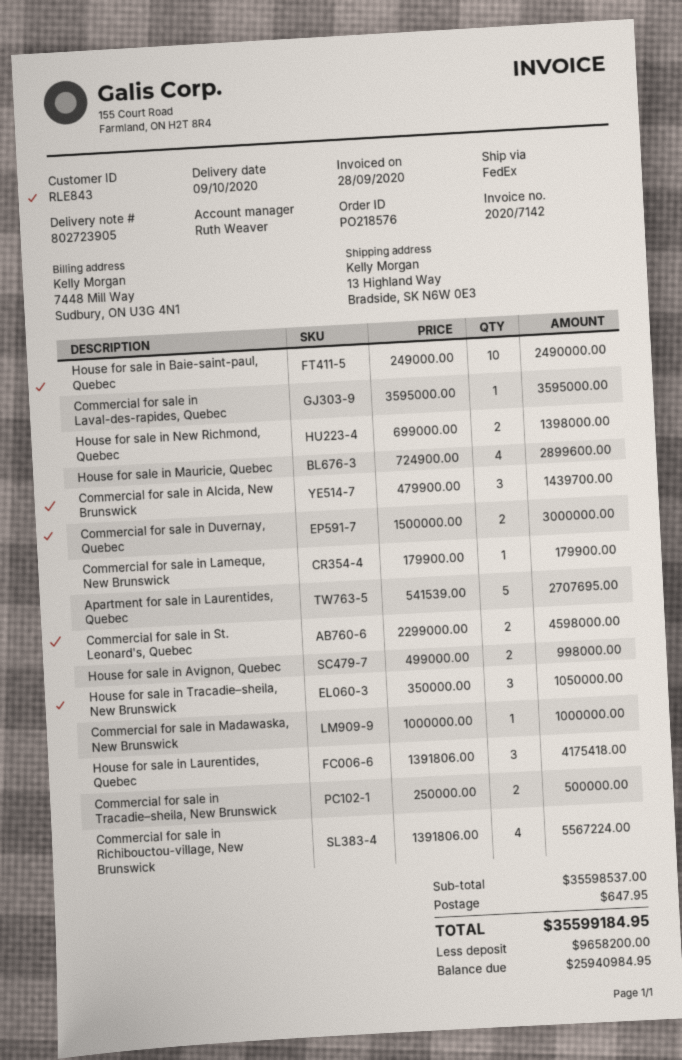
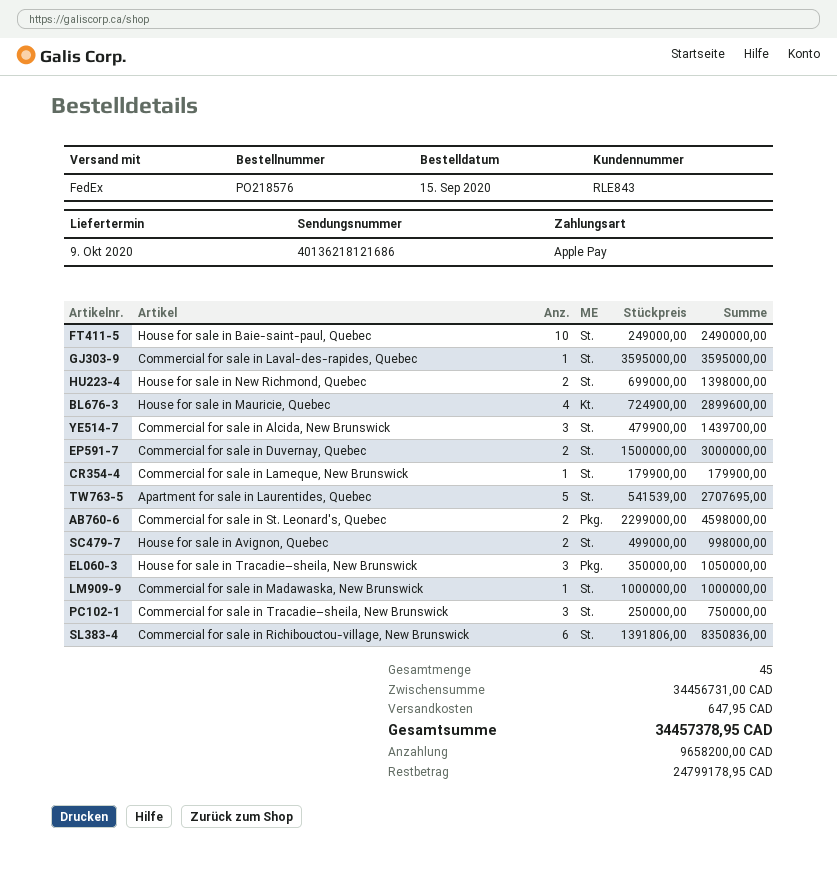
House for sale in Laurentides, Quebec: 3 x 1391806.00 = 4175418.00 -> none
Commercial for sale in Tracadie–sheila, New Brunswick: 2 x 250000.00 = 500000.00 -> 3 x 250000.00 = 750000.00
Commercial for sale in Richibouctou-village, New Brunswick: 4 x 1391806.00 = 5567224.00 -> 6 x 1391806.00 = 8350836.00
subtotal: 35598537.00 -> 34456731.00
total: 35599184.95 -> 34457378.95
balance: 25940984.95 -> 24799178.95

